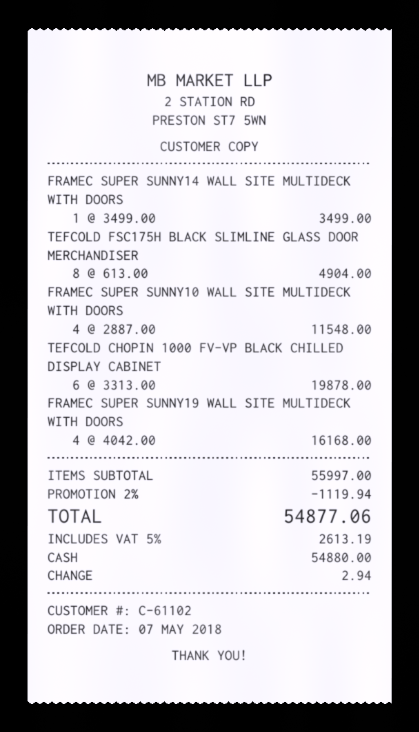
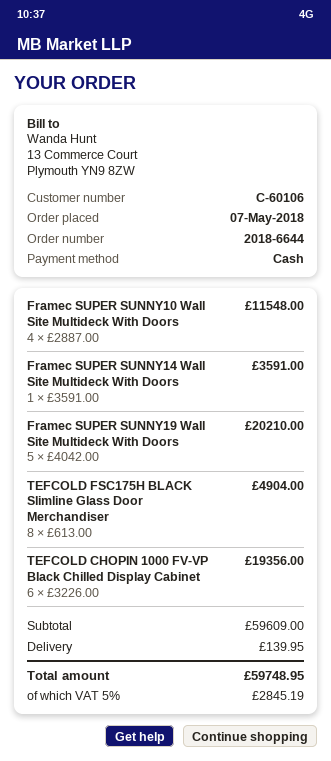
customer number: C-61102 -> C-60106
FRAMEC SUPER SUNNY14 WALL SITE MULTIDECK WITH DOORS: 1 x 3499.00 = 3499.00 -> 1 x 3591.00 = 3591.00
TEFCOLD CHOPIN 1000 FV-VP BLACK CHILLED DISPLAY CABINET: 6 x 3313.00 = 19878.00 -> 6 x 3226.00 = 19356.00
FRAMEC SUPER SUNNY19 WALL SITE MULTIDECK WITH DOORS: 4 x 4042.00 = 16168.00 -> 5 x 4042.00 = 20210.00
subtotal: 55997.00 -> 59609.00
discount: 2% = 1119.94 -> none
shipping: none -> 139.95
tax: 5% = 2613.19 -> 5% = 2845.19
total: 54877.06 -> 59748.95

